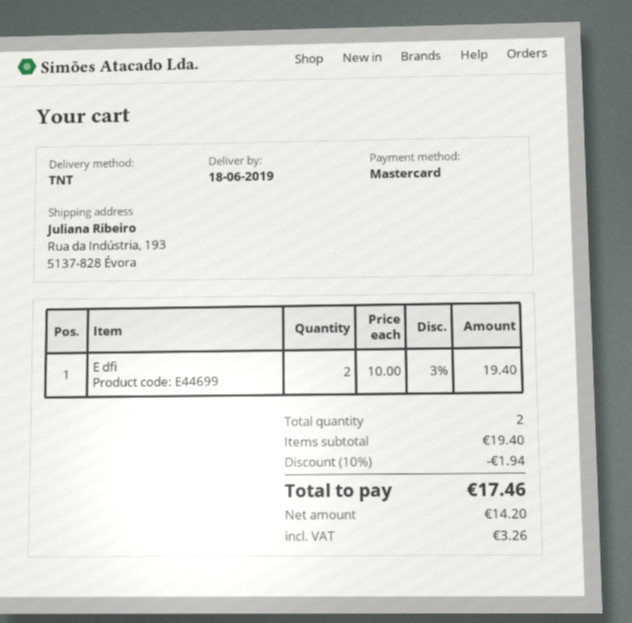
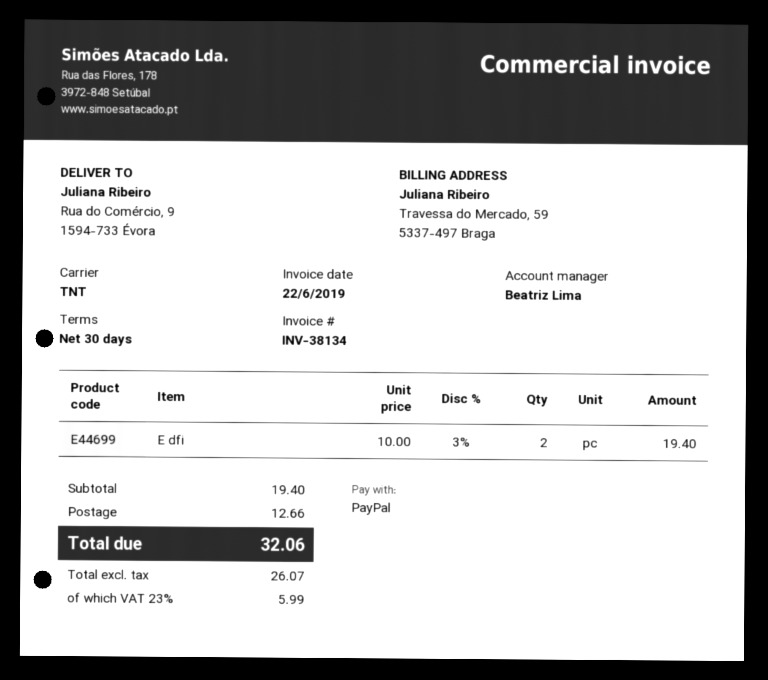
payment method: Mastercard -> PayPal
ship to: Rua da Indústria, 193, 5137-828 Évora -> Rua do Comércio, 9, 1594-733 Évora
discount: 10% = 1.94 -> none
shipping: none -> 12.66
net: 14.20 -> 26.07
tax: 3.26 -> 5.99
total: 17.46 -> 32.06

